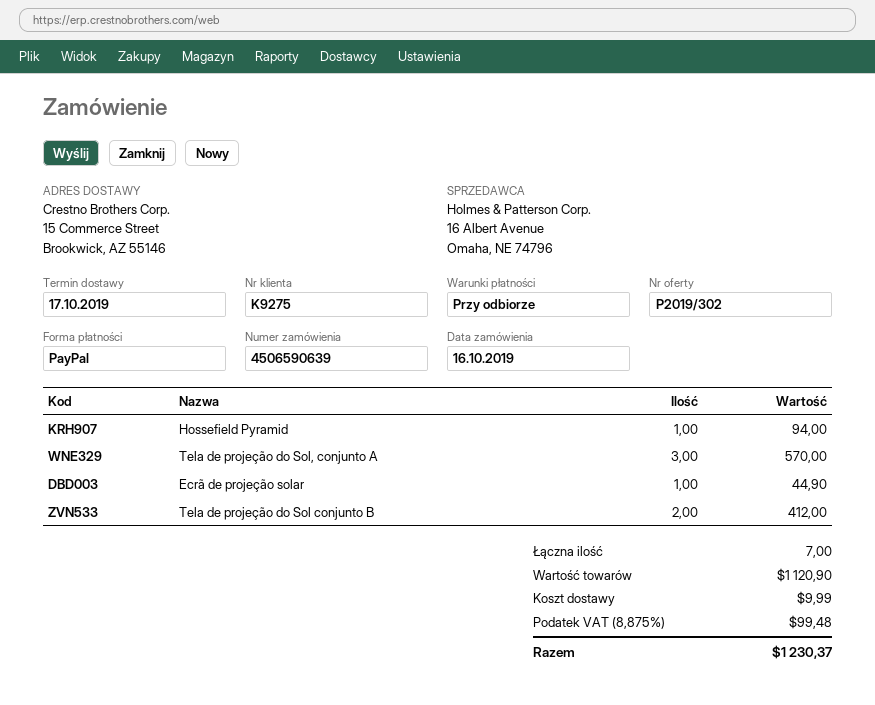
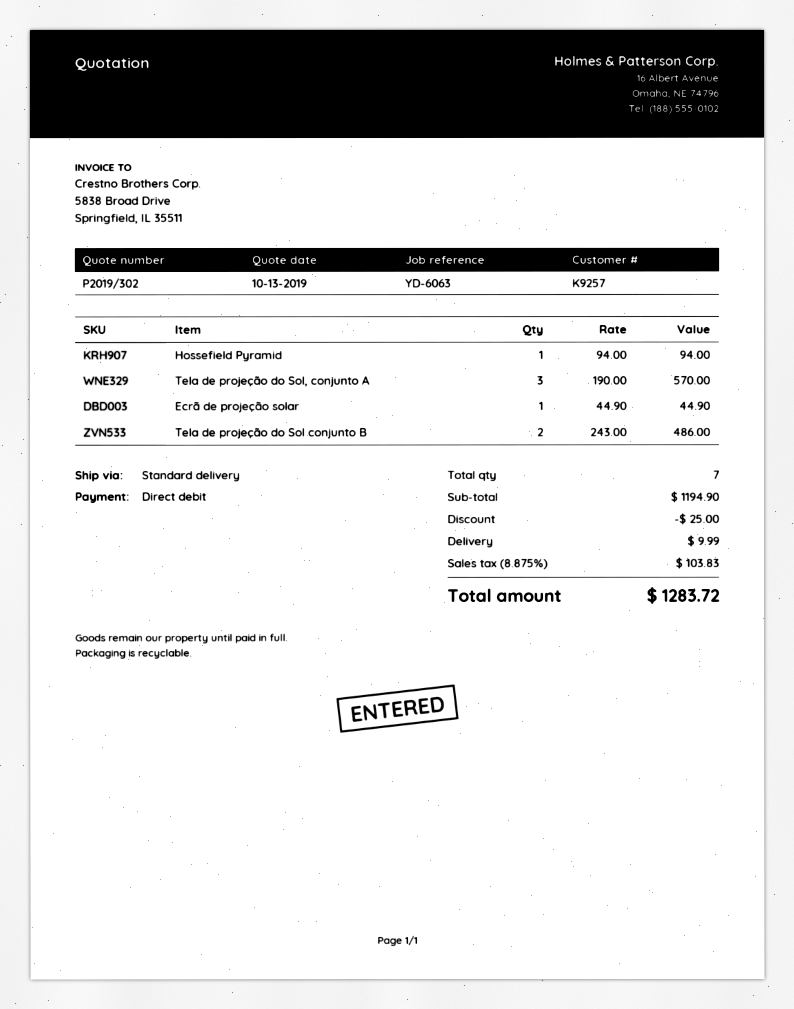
customer number: K9275 -> K9257
payment method: PayPal -> direct debit
Tela de projeção do Sol conjunto B: 2 for 412.00 -> 2 for 486.00
subtotal: 1120.90 -> 1194.90
discount: none -> 25.00
tax: 8.875% = 99.48 -> 8.875% = 103.83
total: 1230.37 -> 1283.72

